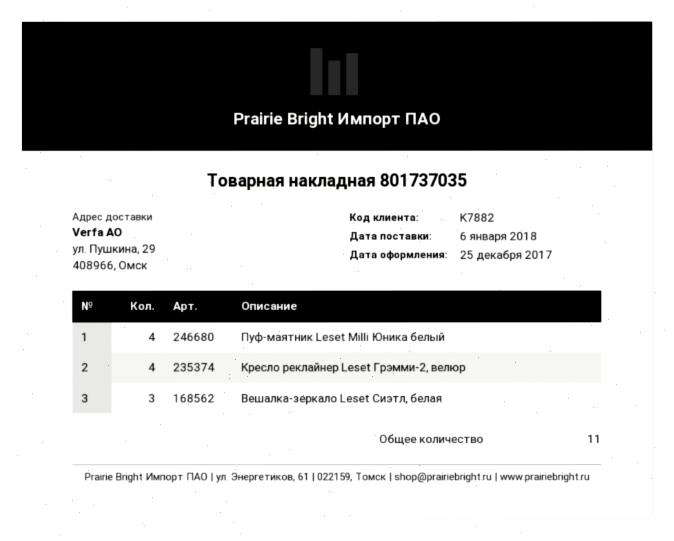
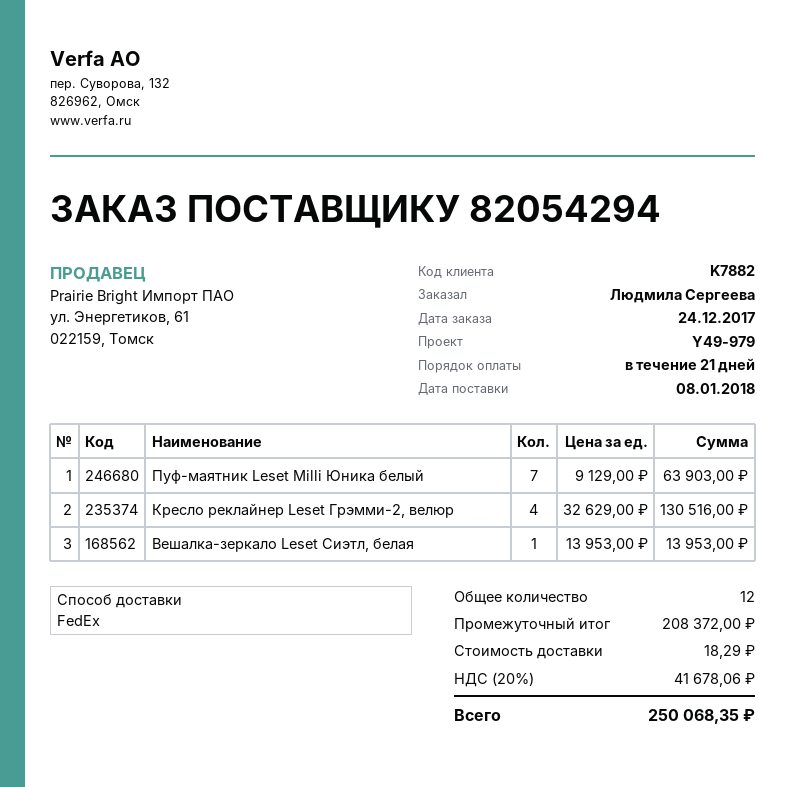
order date: 2017-12-25 -> 2017-12-24
delivery date: 2018-01-06 -> 2018-01-08
Пуф-маятник Leset Milli Юника белый: 4 -> 7
Вешалка-зеркало Leset Сиэтл, белая: 3 -> 1
total quantity: 11 -> 12

